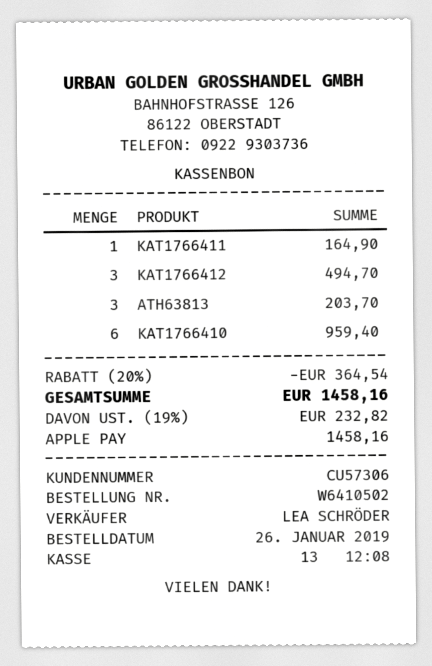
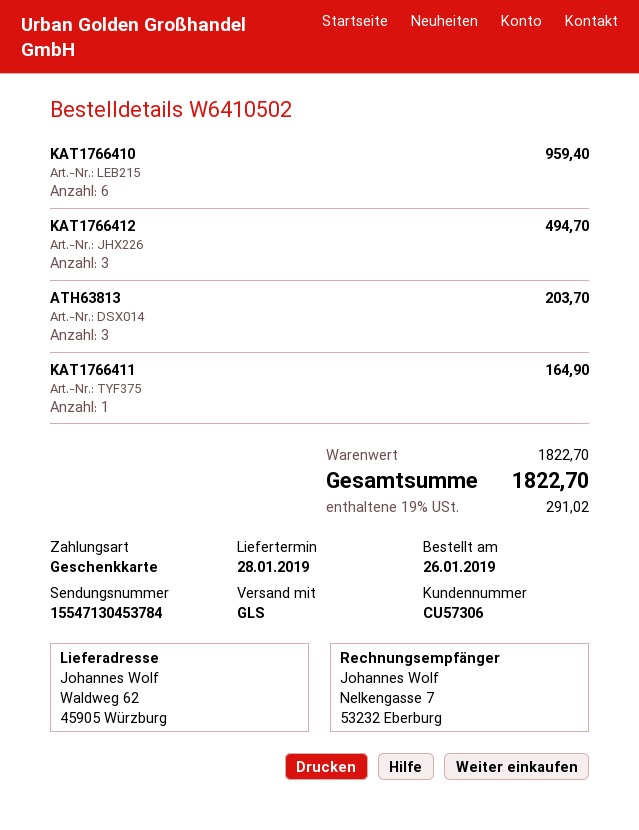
payment method: Apple Pay -> gift card
discount: 20% = 364.54 -> none
tax: 19% = 232.82 -> 19% = 291.02
total: 1458.16 -> 1822.70

